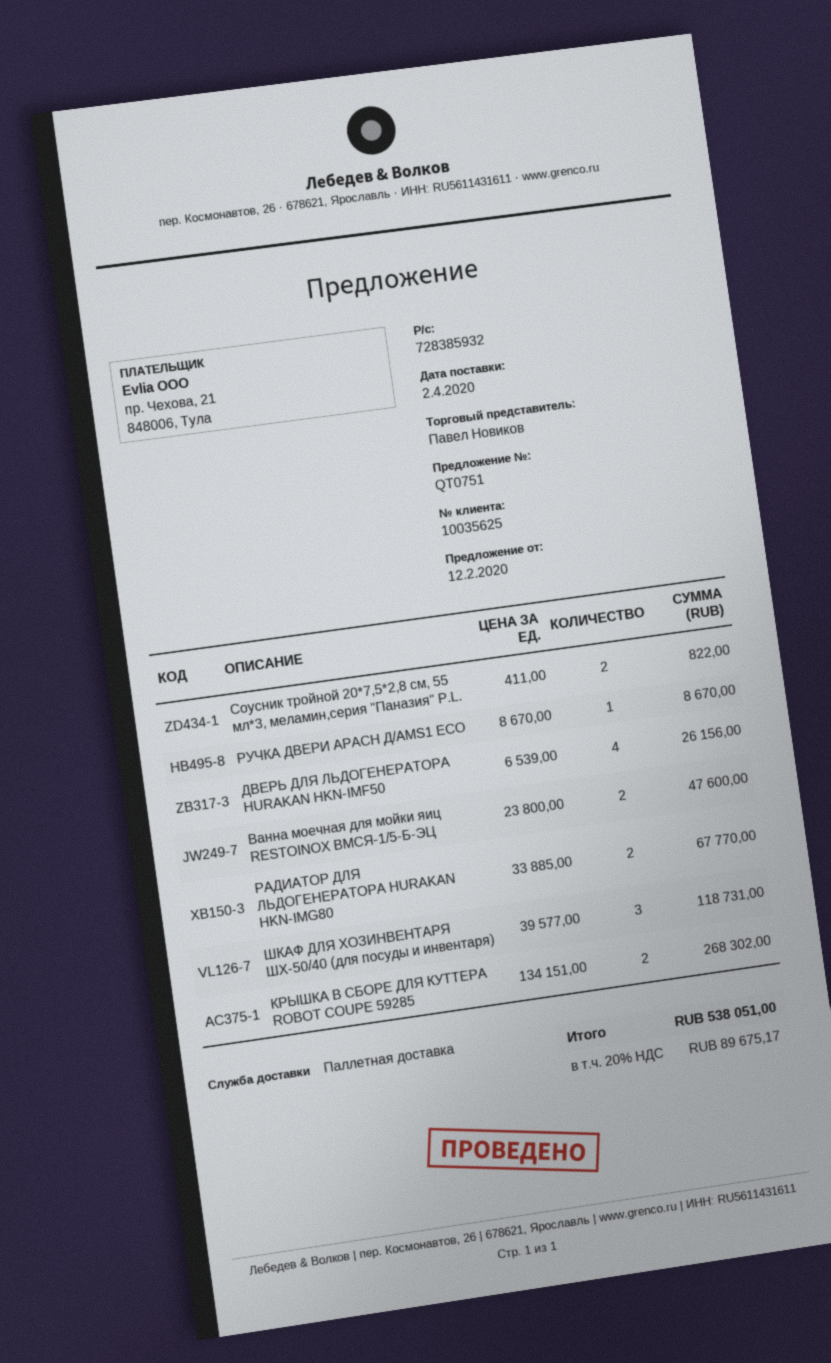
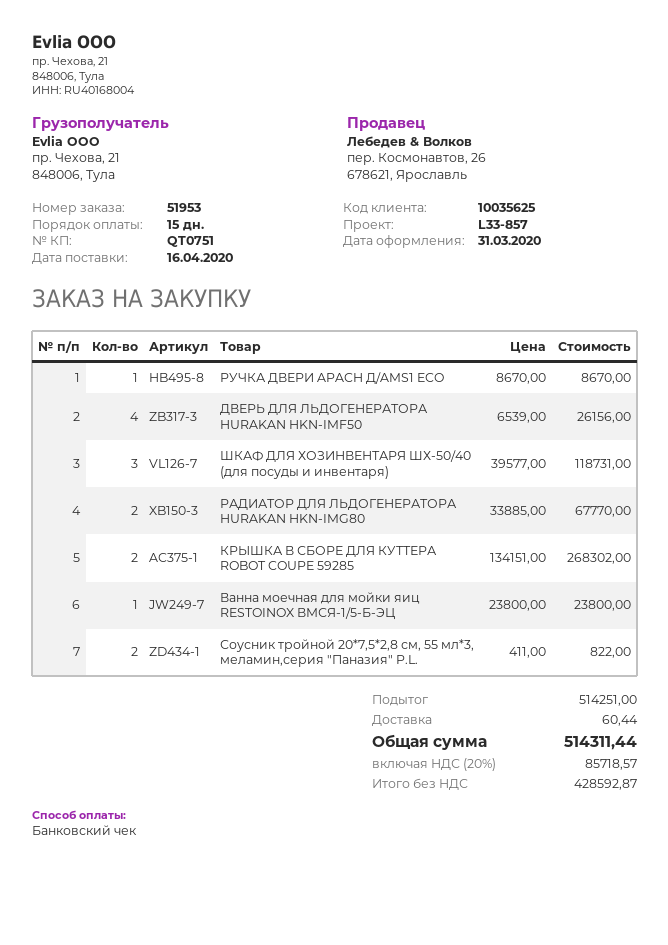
delivery date: 2020-04-02 -> 2020-04-16
Ванна моечная для мойки яиц RESTOINOX ВМСЯ-1/5-Б-ЭЦ: 2 x 23800.00 = 47600.00 -> 1 x 23800.00 = 23800.00
shipping: none -> 60.44
tax: 20% = 89675.17 -> 20% = 85718.57
total: 538051.00 -> 514311.44

